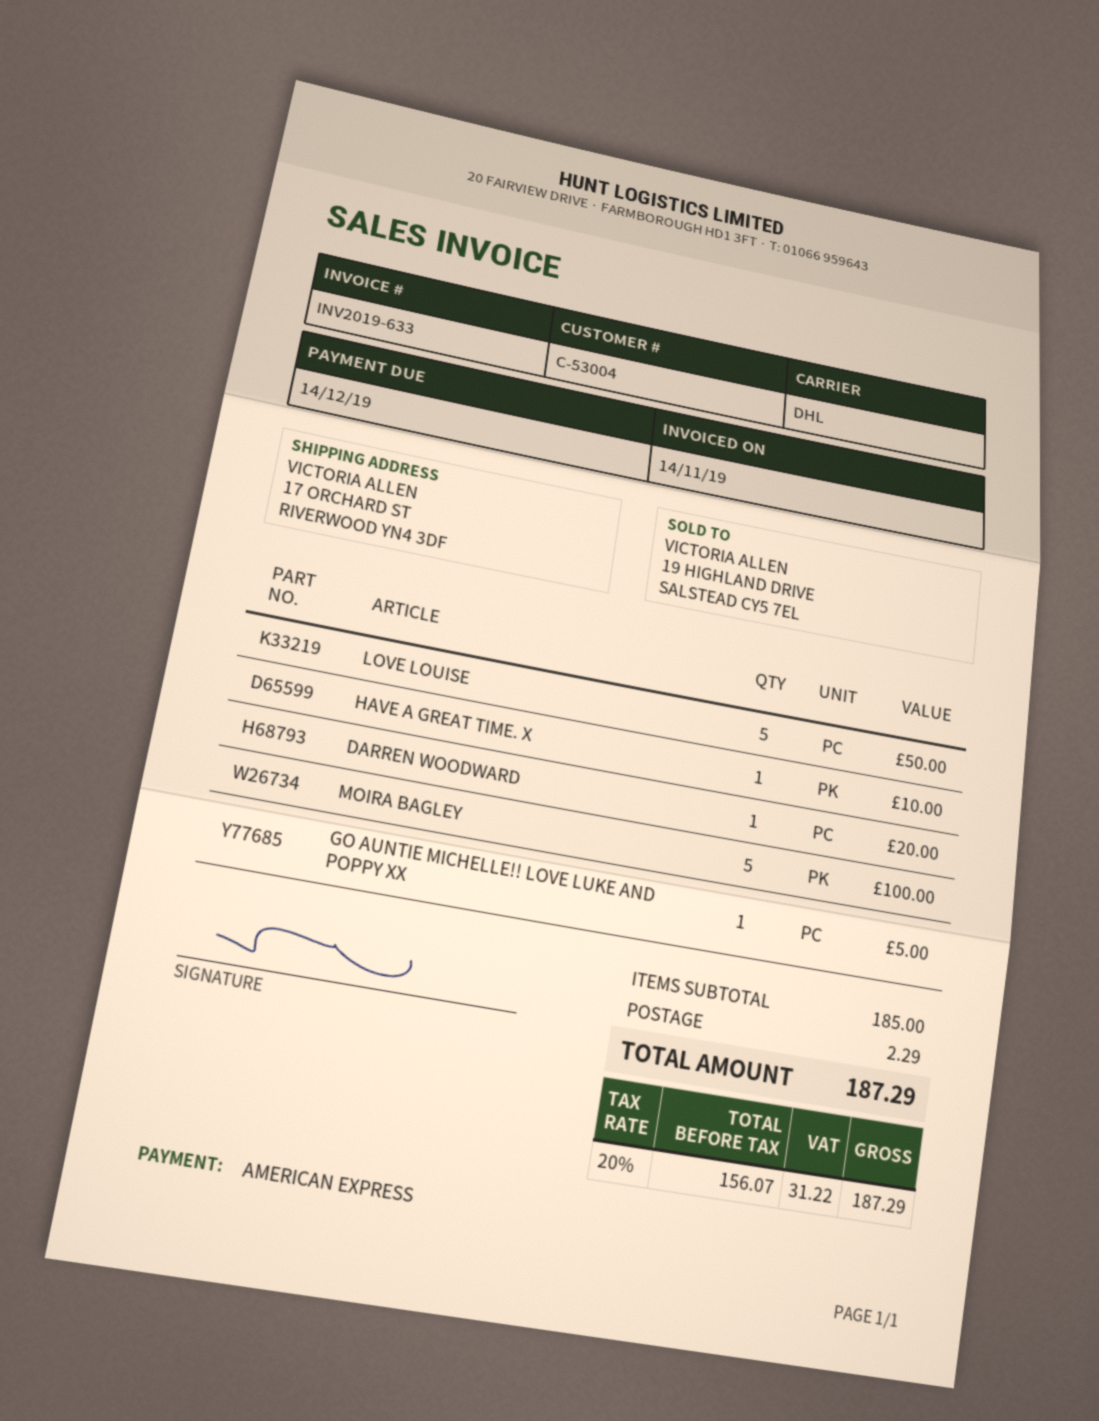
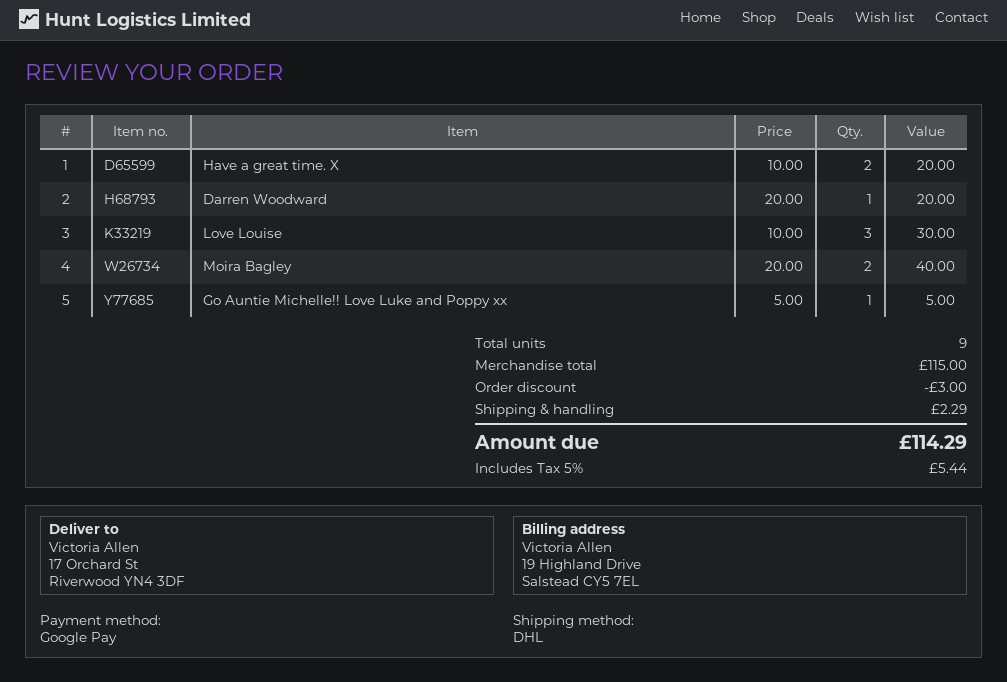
payment method: American Express -> Google Pay
LOVE LOUISE: 5 for 50.00 -> 3 for 30.00
HAVE A GREAT TIME. X: 1 for 10.00 -> 2 for 20.00
MOIRA BAGLEY: 5 for 100.00 -> 2 for 40.00
subtotal: 185.00 -> 115.00
discount: none -> 3.00
tax: 20% = 31.22 -> 5% = 5.44
total: 187.29 -> 114.29

